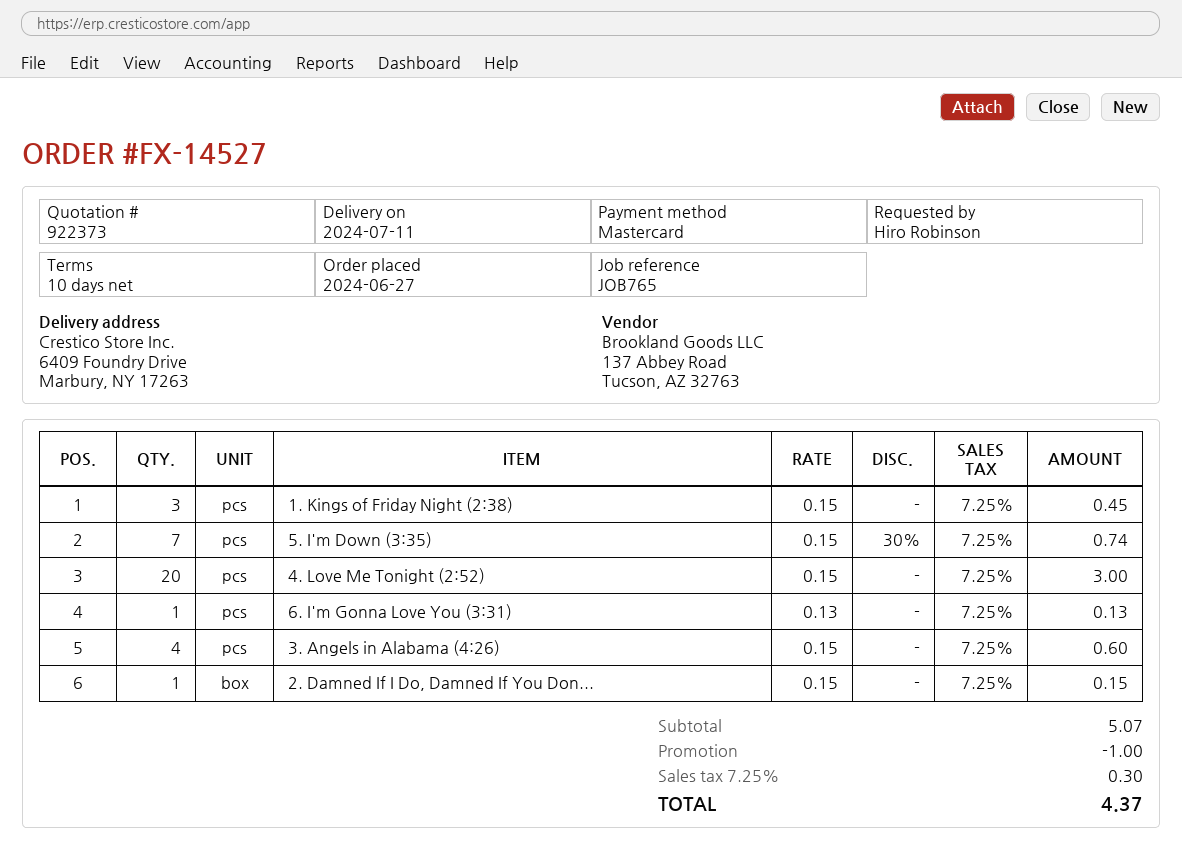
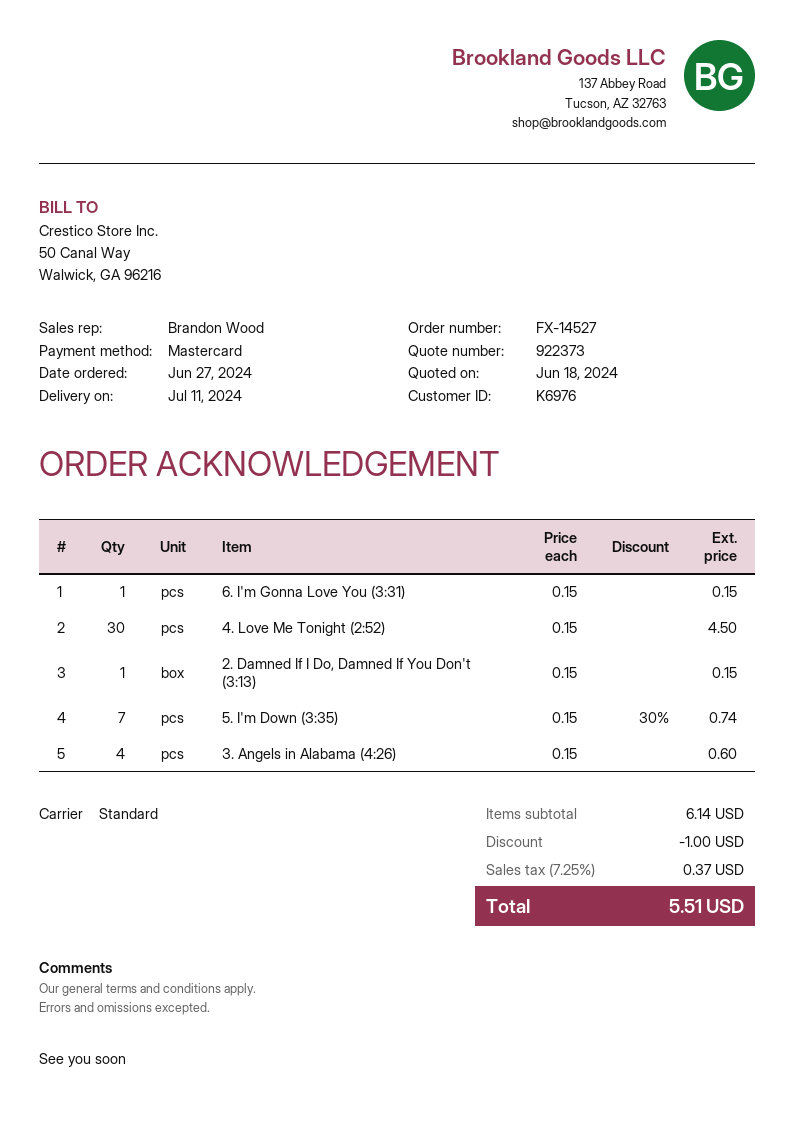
1. Kings of Friday Night (2:38): 3 x 0.15 = 0.45 -> none
4. Love Me Tonight (2:52): 20 x 0.15 = 3.00 -> 30 x 0.15 = 4.50
6. I'm Gonna Love You (3:31): 1 x 0.13 = 0.13 -> 1 x 0.15 = 0.15
subtotal: 5.07 -> 6.14
tax: 7.25% = 0.30 -> 7.25% = 0.37
total: 4.37 -> 5.51

